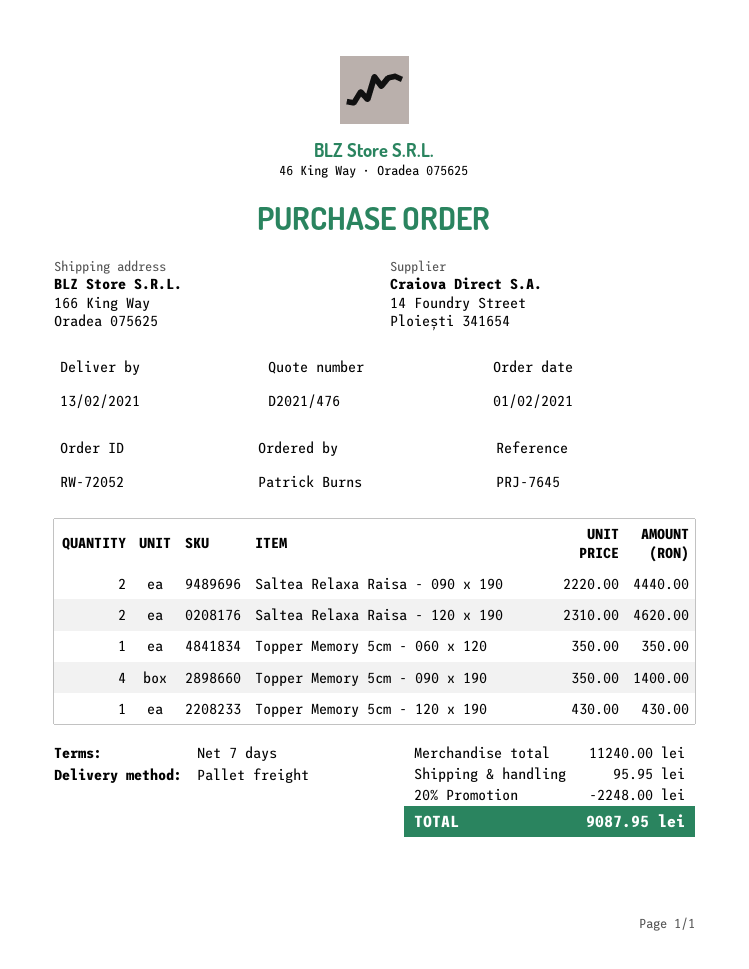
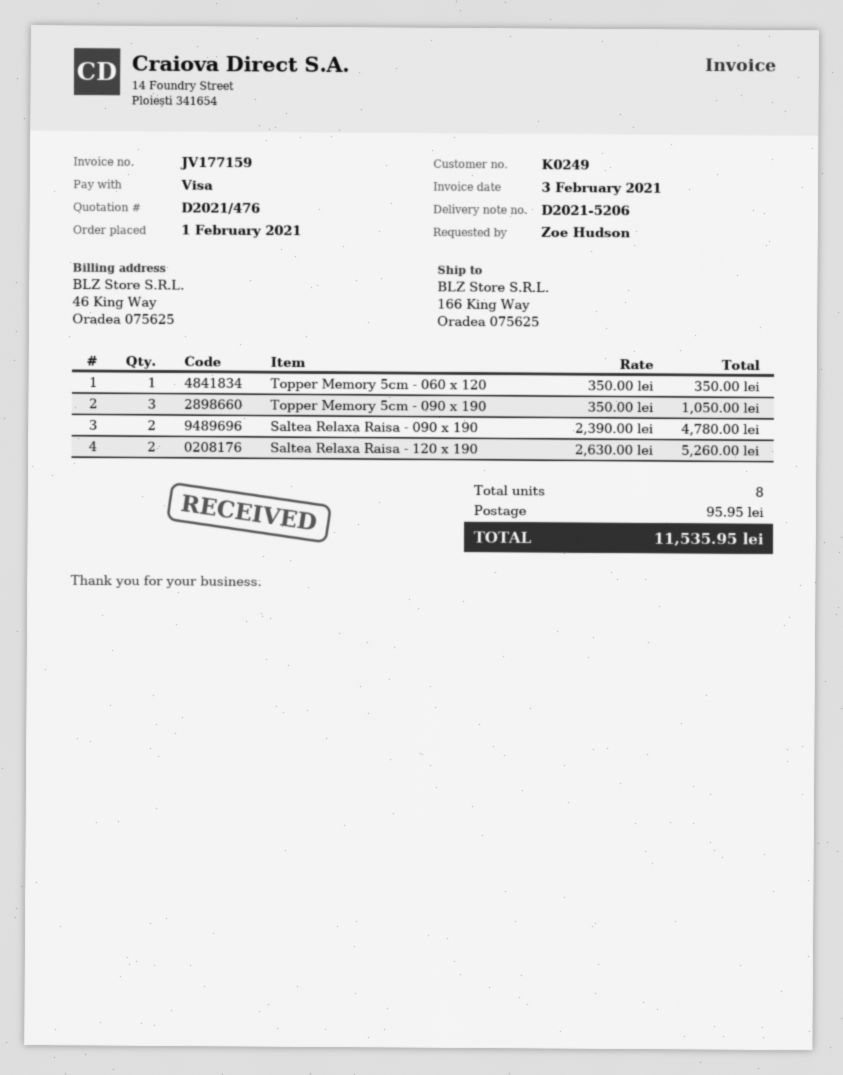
ordered by: Patrick Burns -> Zoe Hudson
Saltea Relaxa Raisa - 090 x 190: 2 x 2220.00 = 4440.00 -> 2 x 2390.00 = 4780.00
Saltea Relaxa Raisa - 120 x 190: 2 x 2310.00 = 4620.00 -> 2 x 2630.00 = 5260.00
Topper Memory 5cm - 090 x 190: 4 x 350.00 = 1400.00 -> 3 x 350.00 = 1050.00
Topper Memory 5cm - 120 x 190: 1 x 430.00 = 430.00 -> none
discount: 20% = 2248.00 -> none
total: 9087.95 -> 11535.95

